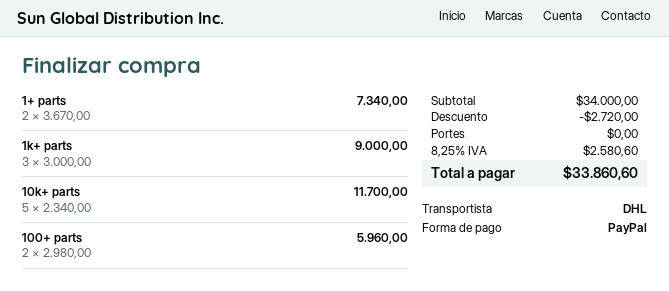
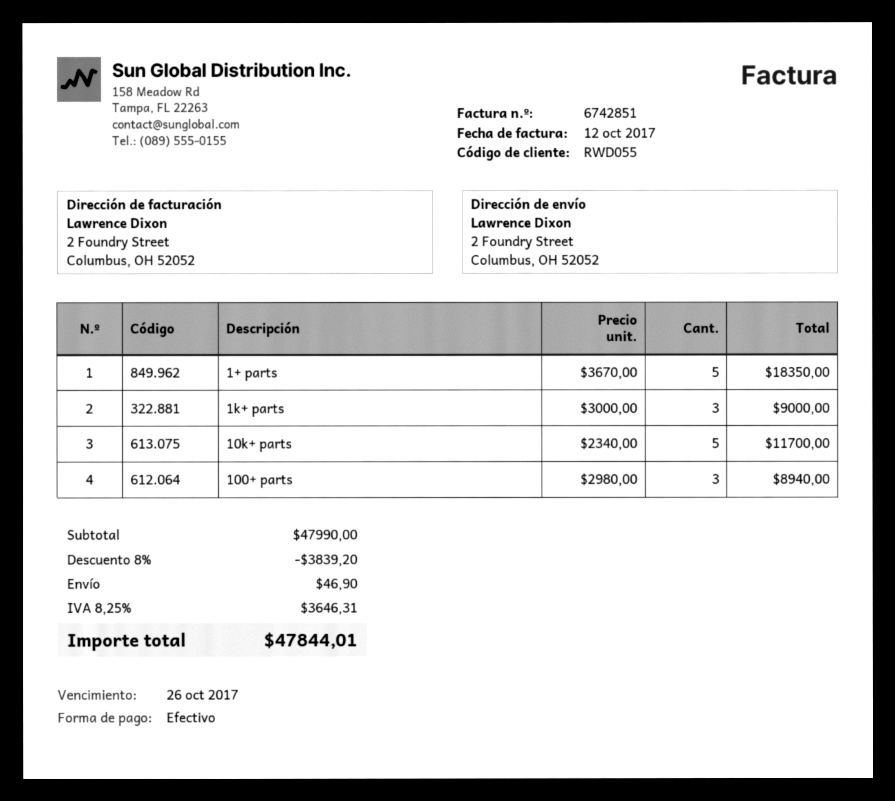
payment method: PayPal -> cash
1+ parts: 2 x 3670.00 = 7340.00 -> 5 x 3670.00 = 18350.00
100+ parts: 2 x 2980.00 = 5960.00 -> 3 x 2980.00 = 8940.00
subtotal: 34000.00 -> 47990.00
discount: 2720.00 -> 3839.20
shipping: 0.00 -> 46.90
tax: 8.25% = 2580.60 -> 8.25% = 3646.31
total: 33860.60 -> 47844.01

